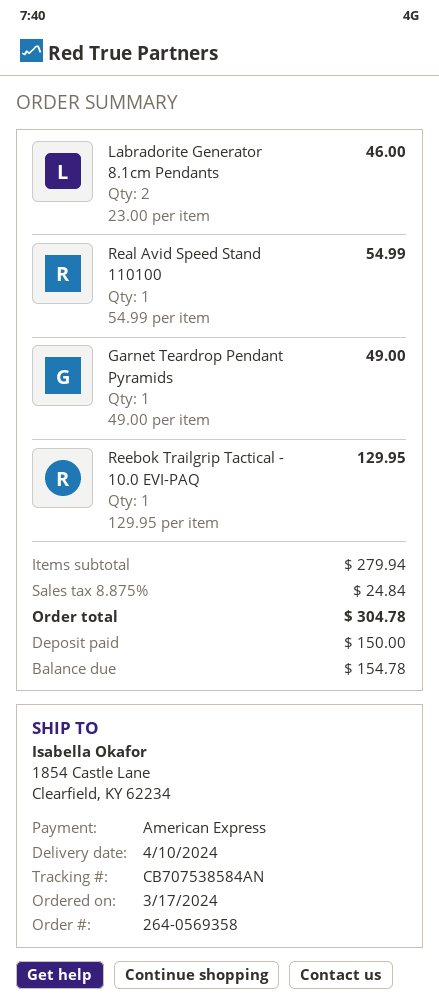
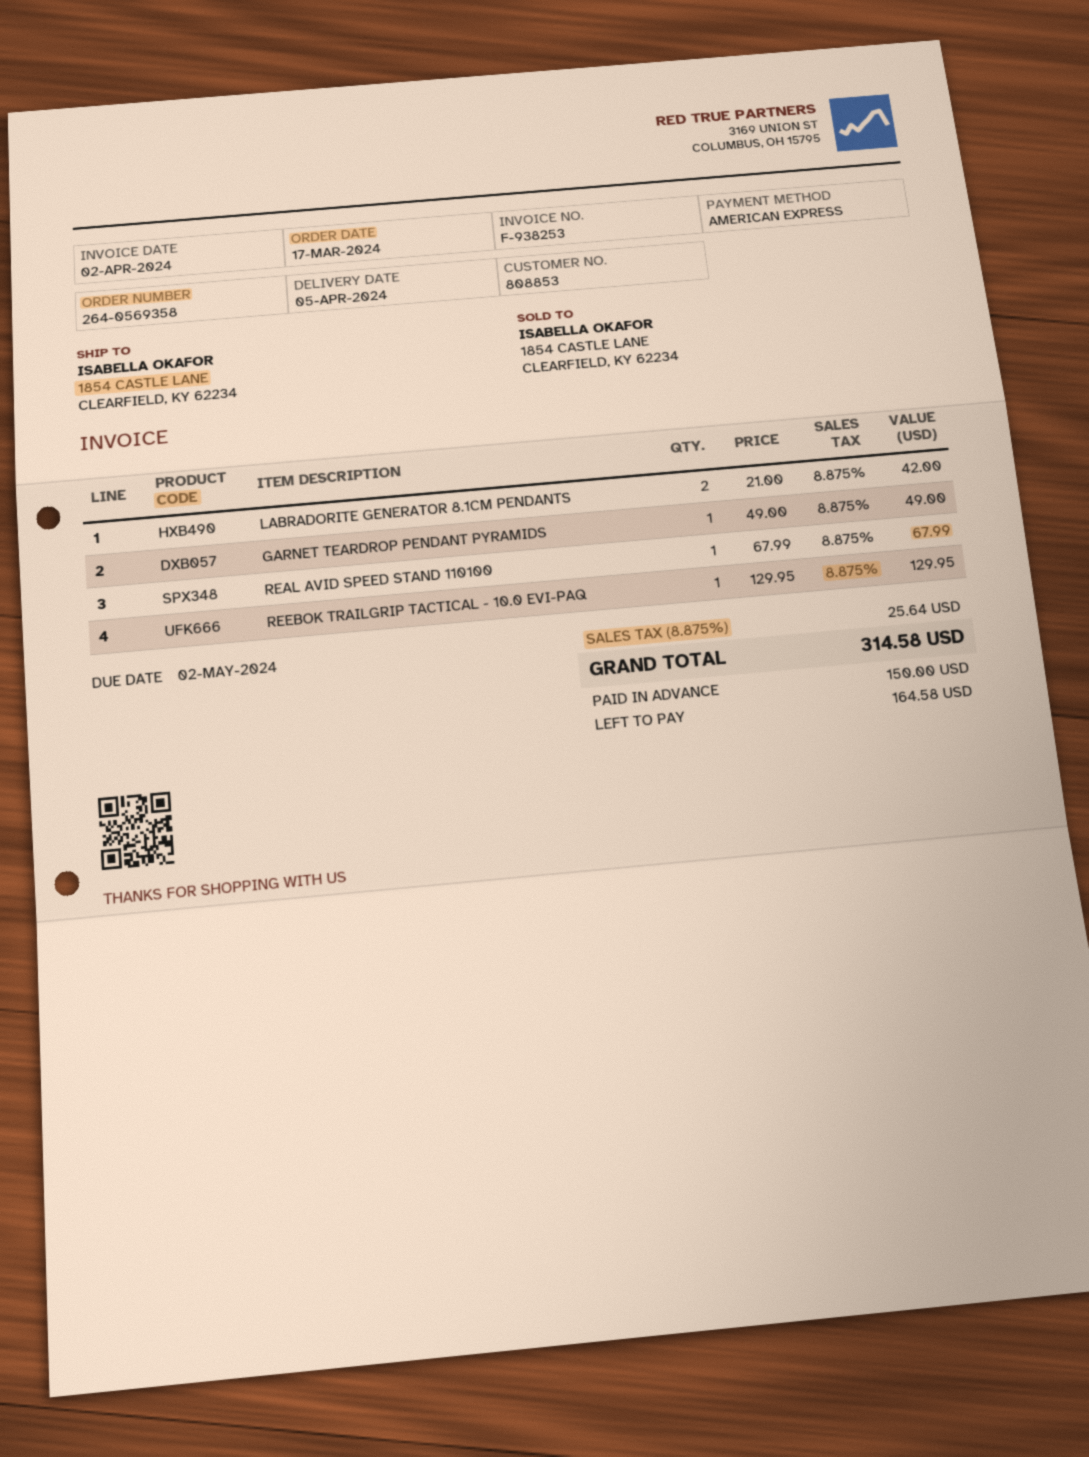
delivery date: 2024-04-10 -> 2024-04-05
Labradorite Generator 8.1cm Pendants: 2 x 23.00 = 46.00 -> 2 x 21.00 = 42.00
Real Avid Speed Stand 110100: 1 x 54.99 = 54.99 -> 1 x 67.99 = 67.99
tax: 8.875% = 24.84 -> 8.875% = 25.64
total: 304.78 -> 314.58
balance: 154.78 -> 164.58

